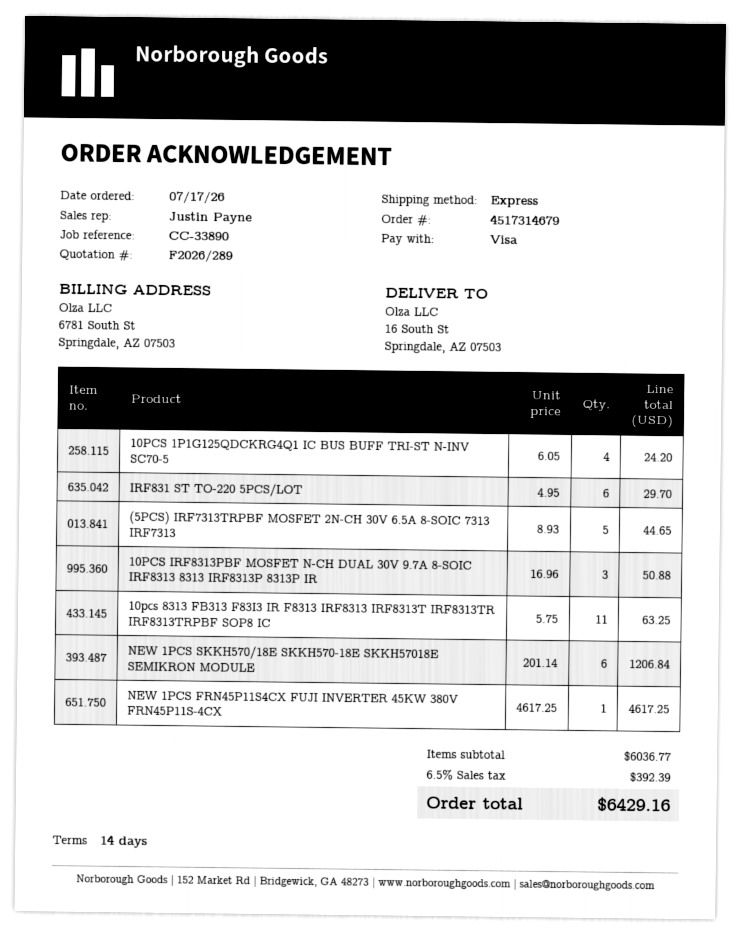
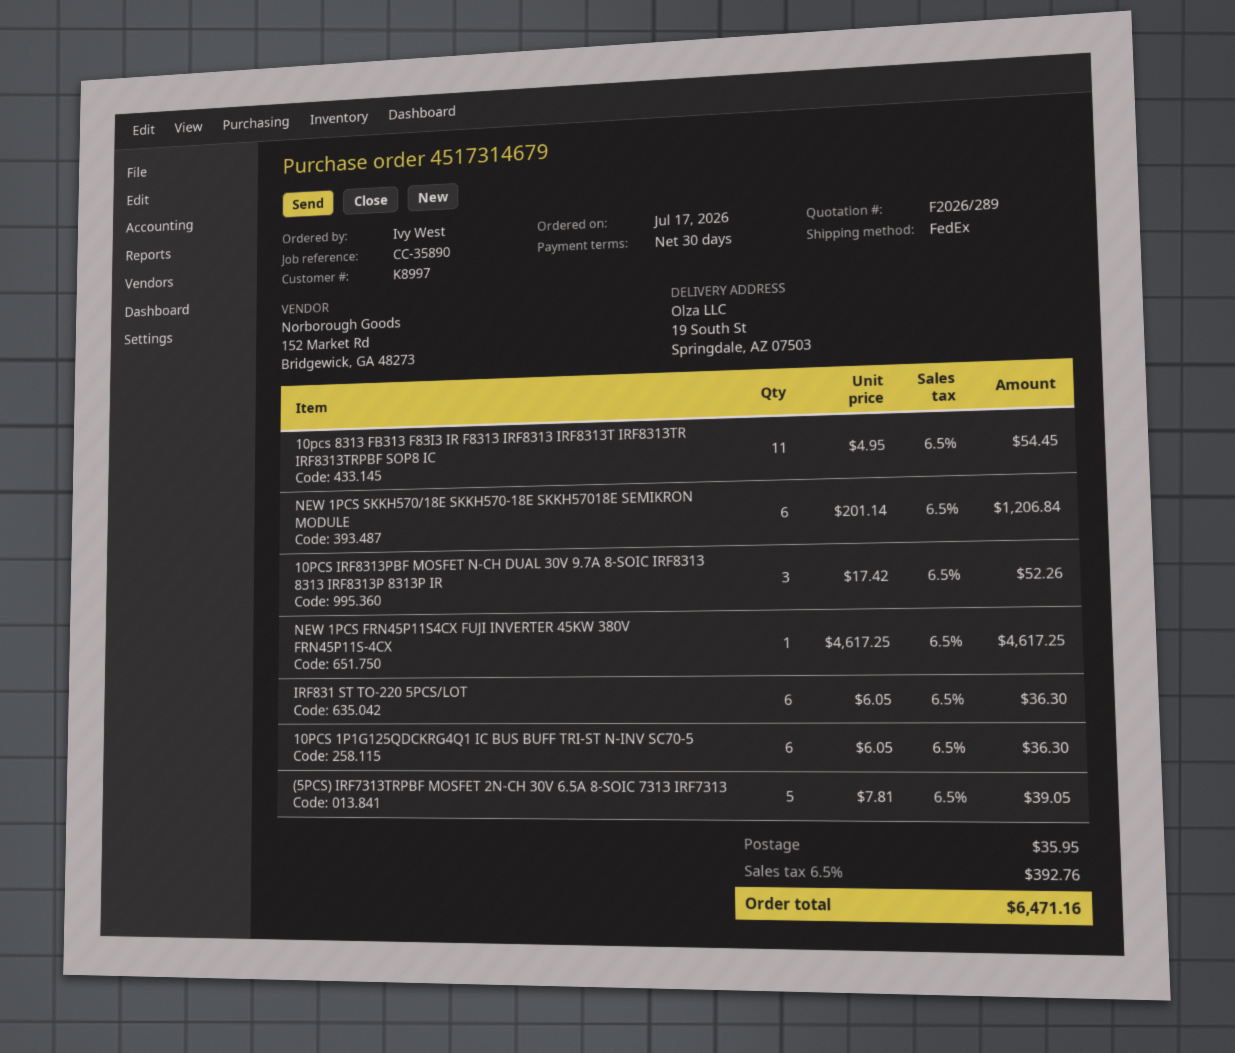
payment terms: 14 days -> 30 days
reference: CC-33890 -> CC-35890
shipping method: express -> FedEx
ship to: 16 South St, Springdale, AZ 07503 -> 19 South St, Springdale, AZ 07503
10PCS 1P1G125QDCKRG4Q1 IC BUS BUFF TRI-ST N-INV SC70-5: 4 x 6.05 = 24.20 -> 6 x 6.05 = 36.30
IRF831 ST TO-220 5PCS/LOT: 6 x 4.95 = 29.70 -> 6 x 6.05 = 36.30
(5PCS) IRF7313TRPBF MOSFET 2N-CH 30V 6.5A 8-SOIC 7313 IRF7313: 5 x 8.93 = 44.65 -> 5 x 7.81 = 39.05
10PCS IRF8313PBF MOSFET N-CH DUAL 30V 9.7A 8-SOIC IRF8313 8313 IRF8313P 8313P IR: 3 x 16.96 = 50.88 -> 3 x 17.42 = 52.26
10pcs 8313 FB313 F83I3 IR F8313 IRF8313 IRF8313T IRF8313TR IRF8313TRPBF SOP8 IC: 11 x 5.75 = 63.25 -> 11 x 4.95 = 54.45
shipping: none -> 35.95
tax: 6.5% = 392.39 -> 6.5% = 392.76
total: 6429.16 -> 6471.16

